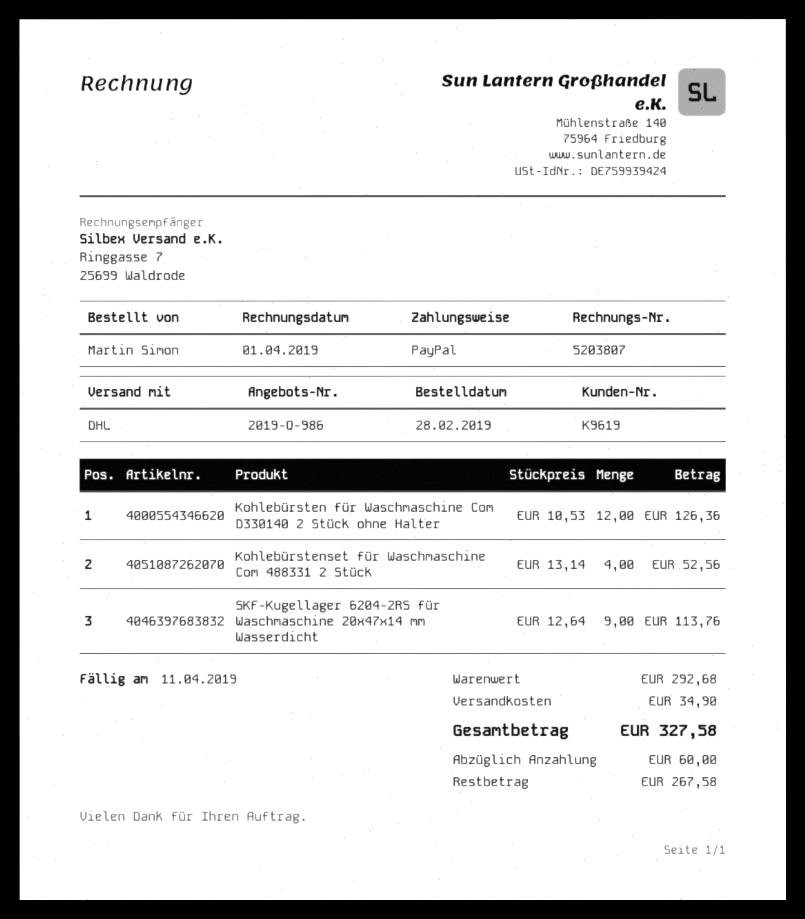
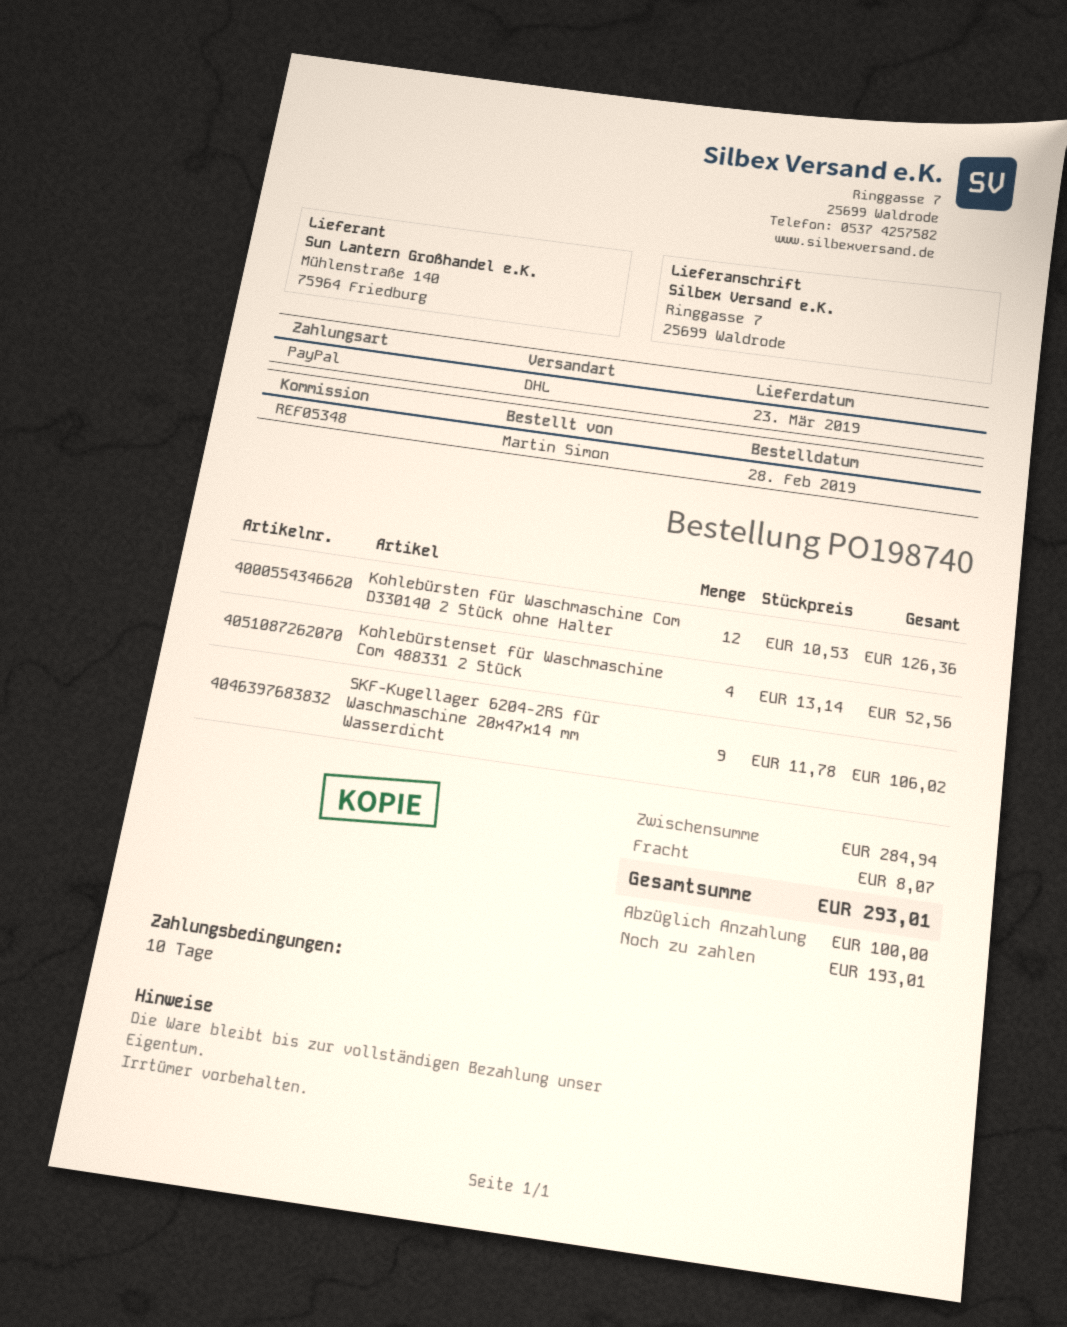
SKF-Kugellager 6204-2RS für Waschmaschine 20x47x14 mm Wasserdicht: 9 x 12.64 = 113.76 -> 9 x 11.78 = 106.02
subtotal: 292.68 -> 284.94
shipping: 34.90 -> 8.07
total: 327.58 -> 293.01
deposit: 60.00 -> 100.00
balance: 267.58 -> 193.01

